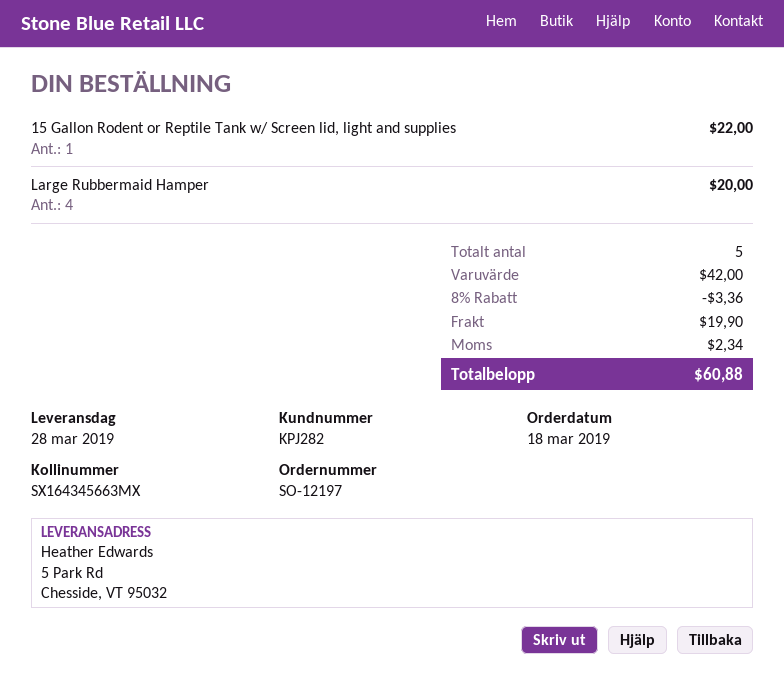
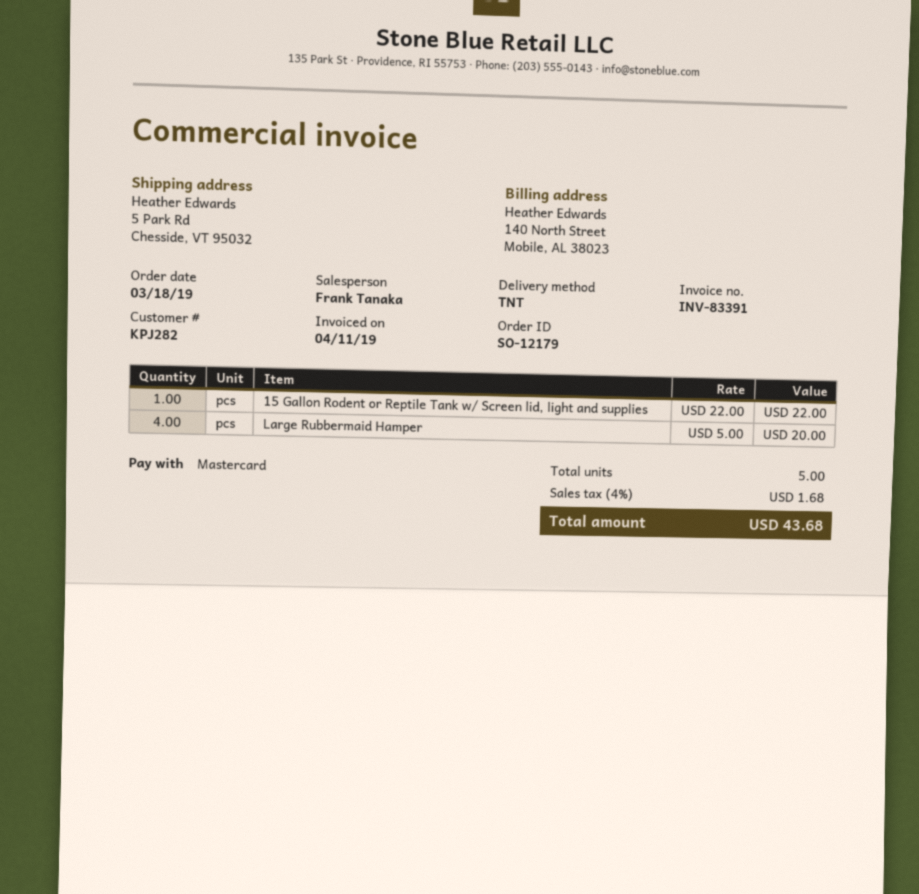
order number: SO-12197 -> SO-12179
discount: 8% = 3.36 -> none
shipping: 19.90 -> none
tax: 2.34 -> 1.68
total: 60.88 -> 43.68

